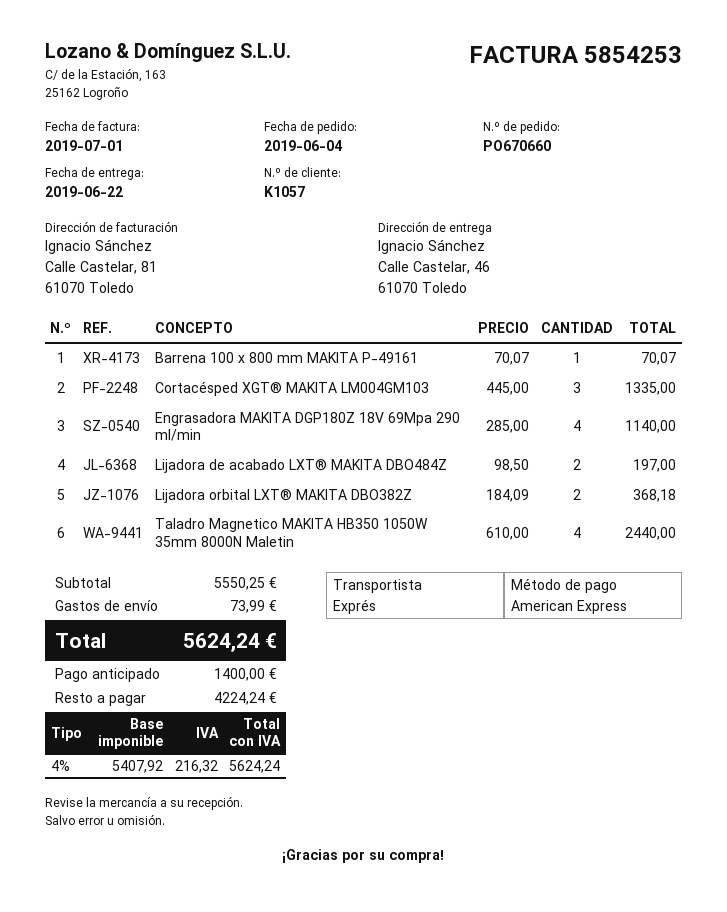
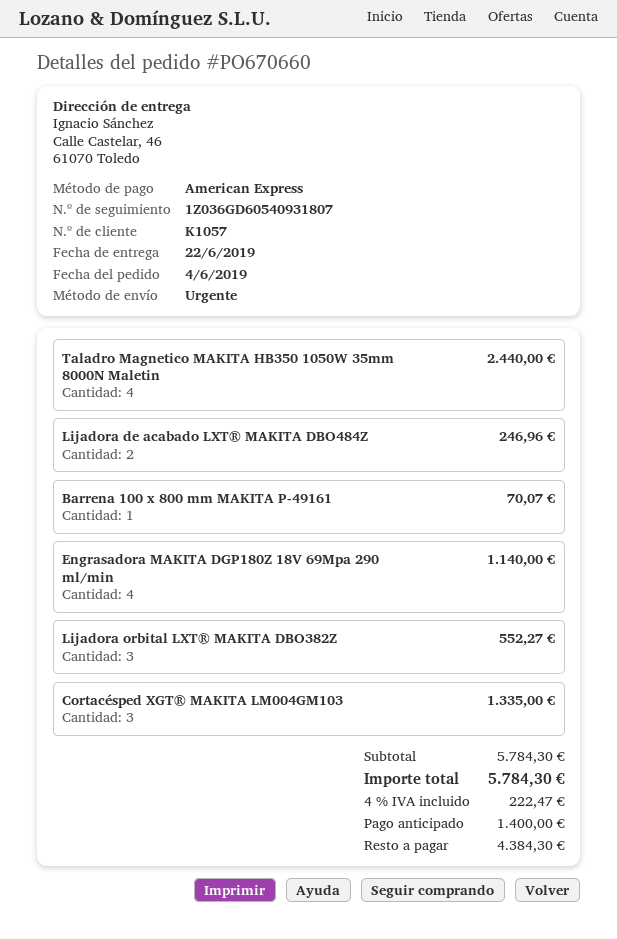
Lijadora de acabado LXT® MAKITA DBO484Z: 2 for 197.00 -> 2 for 246.96
Lijadora orbital LXT® MAKITA DBO382Z: 2 for 368.18 -> 3 for 552.27
subtotal: 5550.25 -> 5784.30
shipping: 73.99 -> none
tax: 4% = 216.32 -> 4% = 222.47
total: 5624.24 -> 5784.30
balance: 4224.24 -> 4384.30

